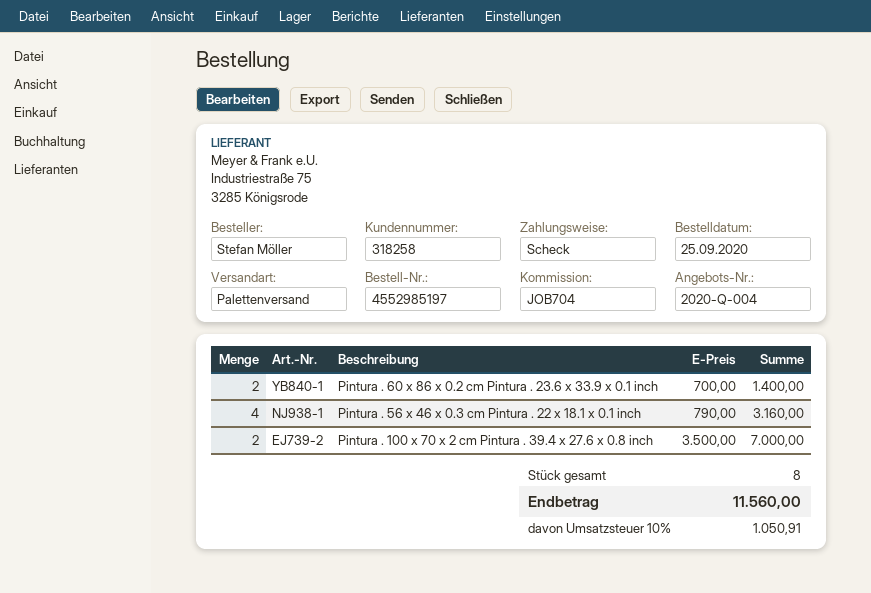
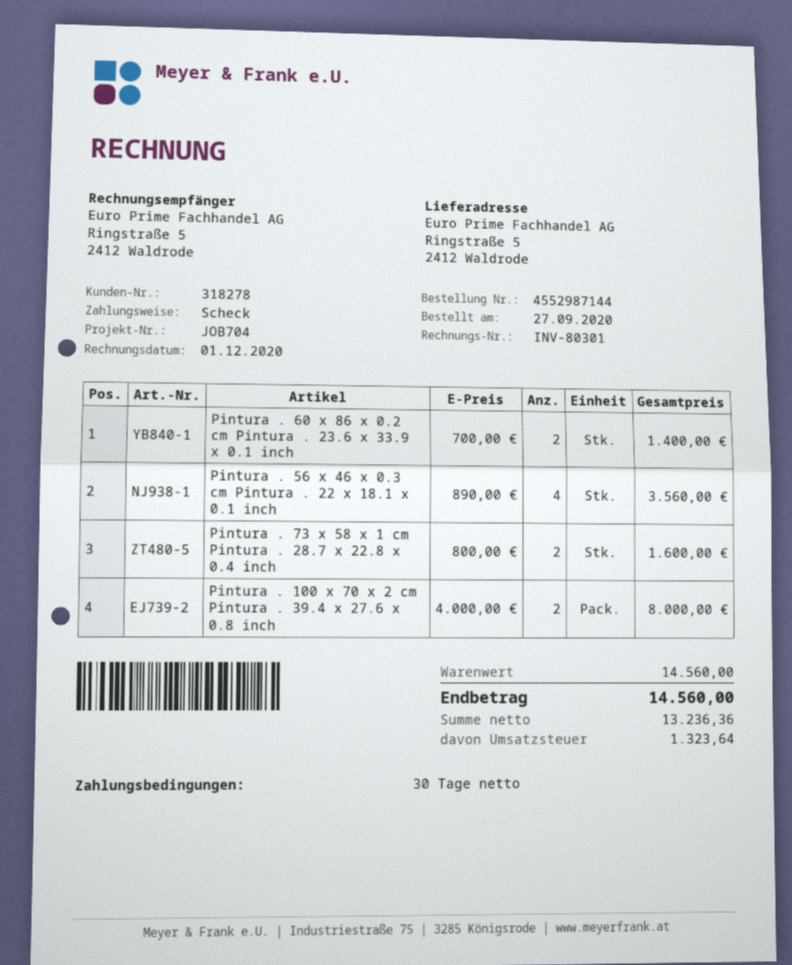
order number: 4552985197 -> 4552987144
order date: 2020-09-25 -> 2020-09-27
customer number: 318258 -> 318278
Pintura . 56 x 46 x 0.3 cm Pintura . 22 x 18.1 x 0.1 inch: 4 x 790.00 = 3160.00 -> 4 x 890.00 = 3560.00
Pintura . 100 x 70 x 2 cm Pintura . 39.4 x 27.6 x 0.8 inch: 2 x 3500.00 = 7000.00 -> 2 x 4000.00 = 8000.00
Pintura . 73 x 58 x 1 cm Pintura . 28.7 x 22.8 x 0.4 inch: none -> 2 x 800.00 = 1600.00
tax: 1050.91 -> 1323.64
total: 11560.00 -> 14560.00

